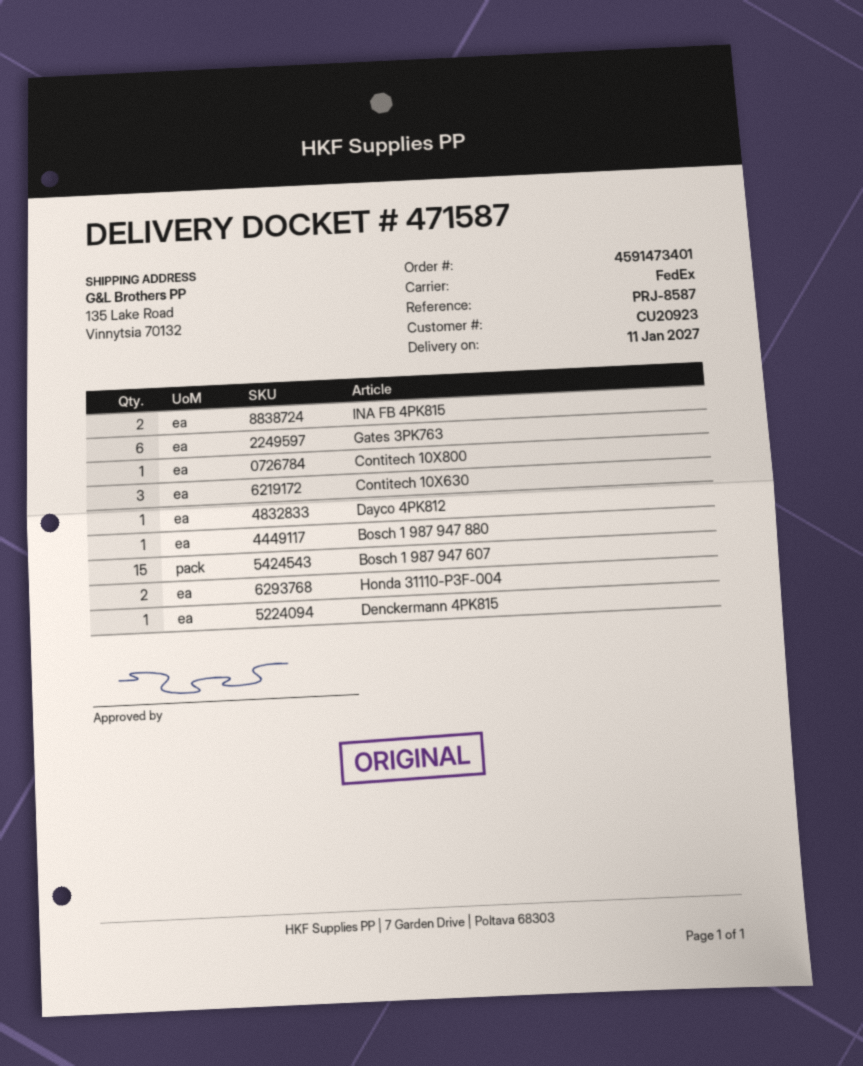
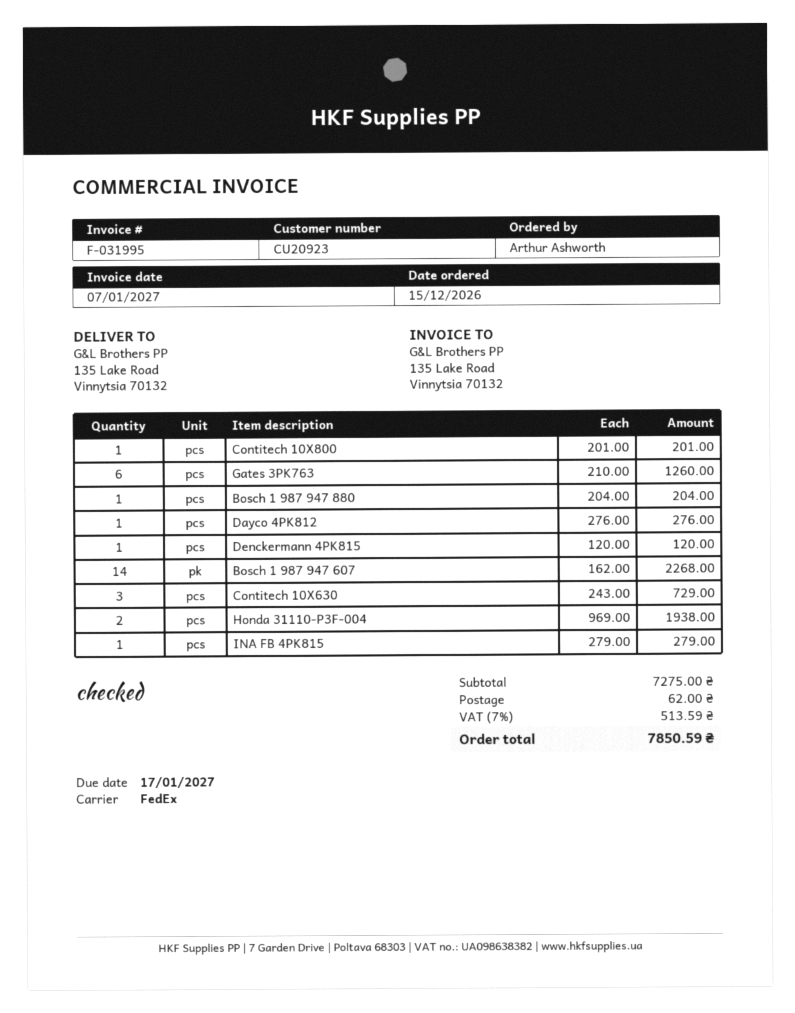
INA FB 4PK815: 2 -> 1
Bosch 1 987 947 607: 15 -> 14

